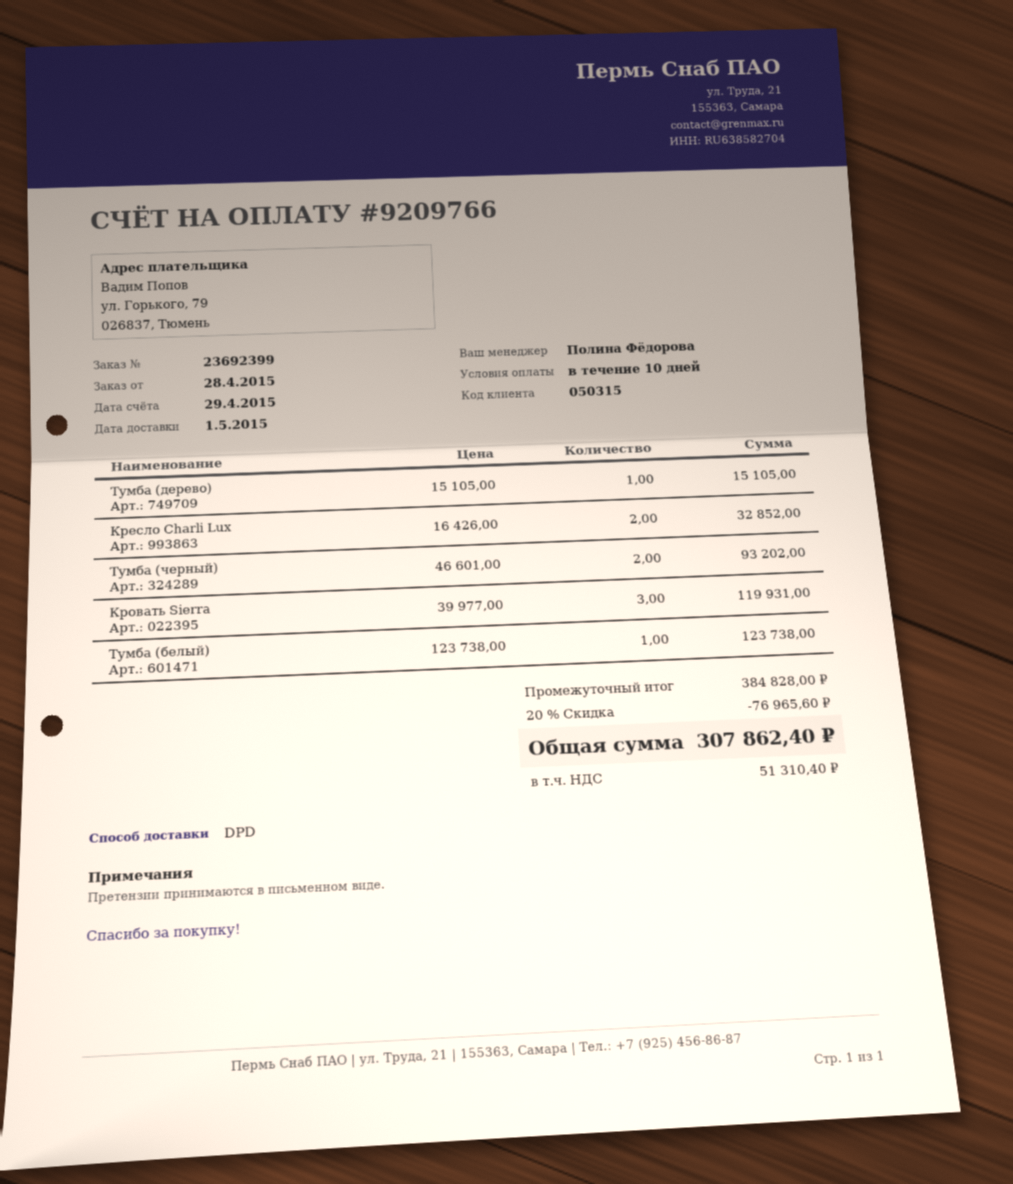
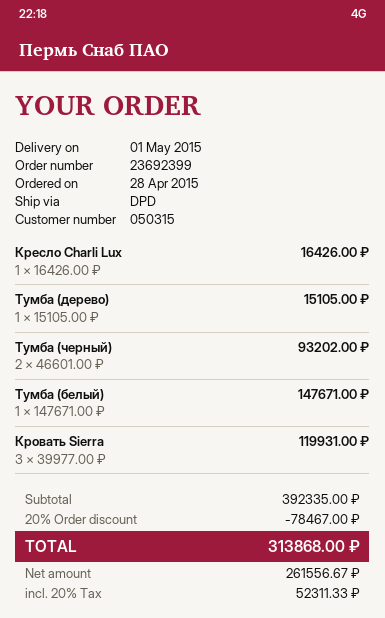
Кресло Charli Lux: 2 x 16426.00 = 32852.00 -> 1 x 16426.00 = 16426.00
Тумба (белый): 1 x 123738.00 = 123738.00 -> 1 x 147671.00 = 147671.00
subtotal: 384828.00 -> 392335.00
discount: 20% = 76965.60 -> 20% = 78467.00
tax: 51310.40 -> 52311.33
total: 307862.40 -> 313868.00

